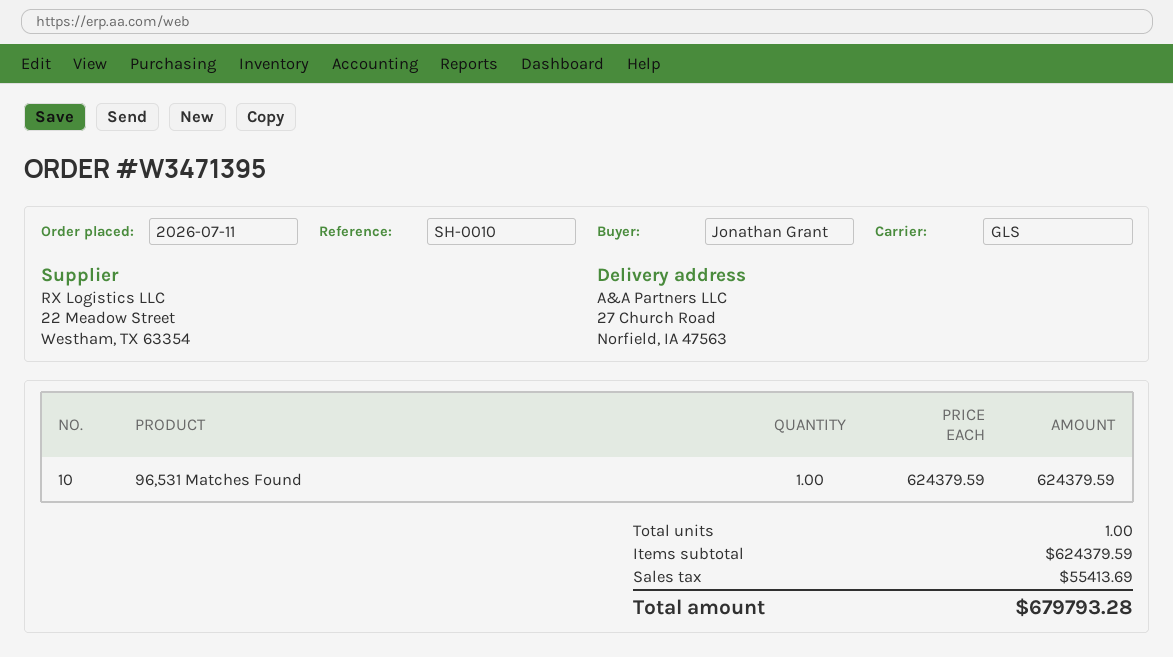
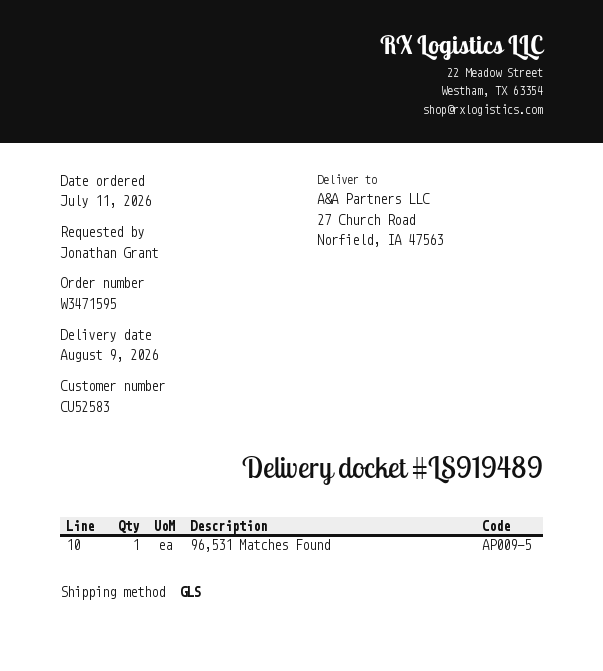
order number: W3471395 -> W3471595

